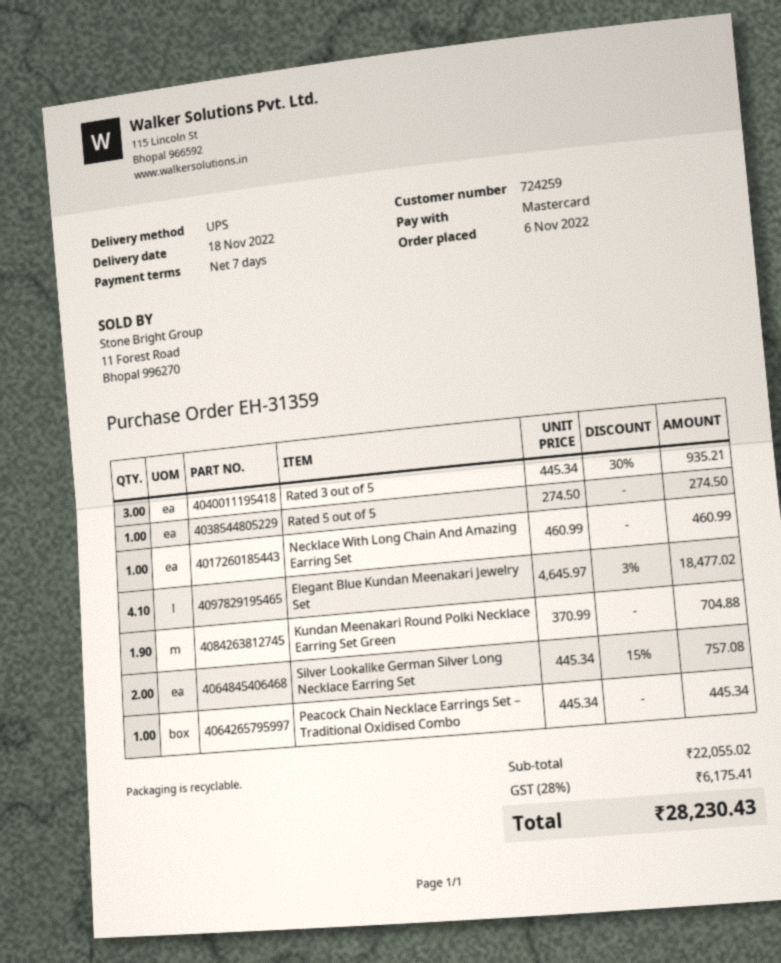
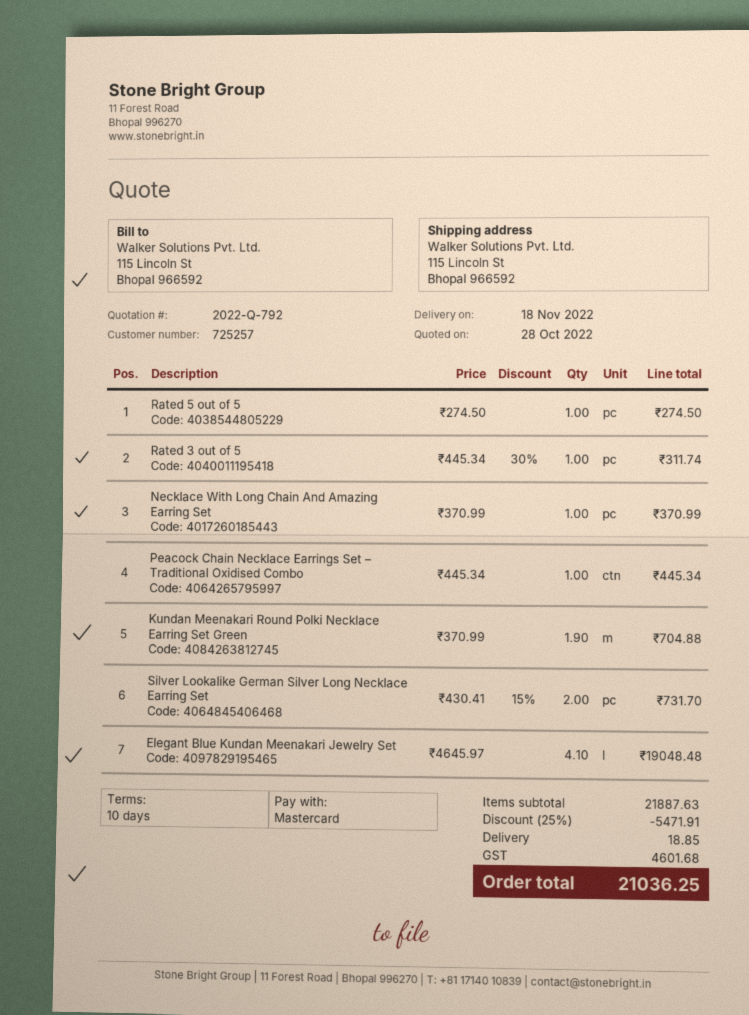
payment terms: 7 days -> 10 days
customer number: 724259 -> 725257
Rated 3 out of 5: 3 x 445.34 - 30% = 935.21 -> 1 x 445.34 - 30% = 311.74
Necklace With Long Chain And Amazing Earring Set: 1 x 460.99 = 460.99 -> 1 x 370.99 = 370.99
Elegant Blue Kundan Meenakari Jewelry Set: 4.1 x 4645.97 - 3% = 18477.02 -> 4.1 x 4645.97 = 19048.48
Silver Lookalike German Silver Long Necklace Earring Set: 2 x 445.34 - 15% = 757.08 -> 2 x 430.41 - 15% = 731.70
subtotal: 22055.02 -> 21887.63
discount: none -> 25% = 5471.91
shipping: none -> 18.85
tax: 6175.41 -> 4601.68
total: 28230.43 -> 21036.25

